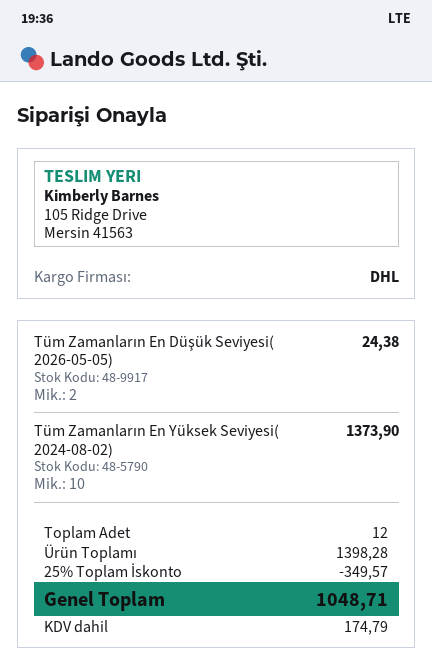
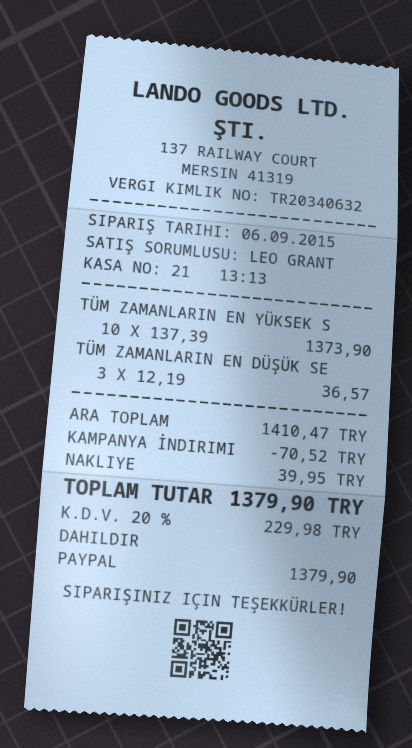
Tüm Zamanların En Düşük Seviyesi( 2026-05-05): 2 for 24.38 -> 3 for 36.57
subtotal: 1398.28 -> 1410.47
discount: 349.57 -> 70.52
shipping: none -> 39.95
tax: 174.79 -> 229.98
total: 1048.71 -> 1379.90

